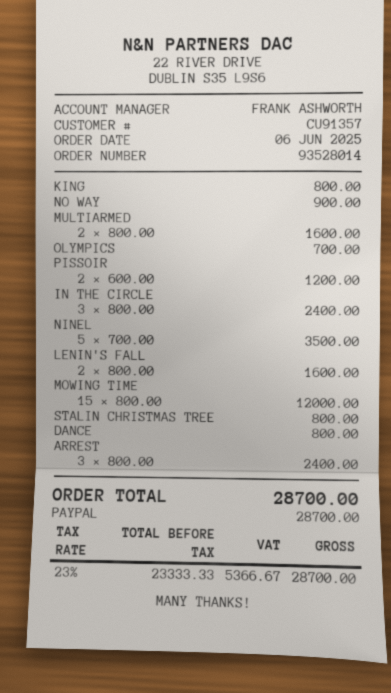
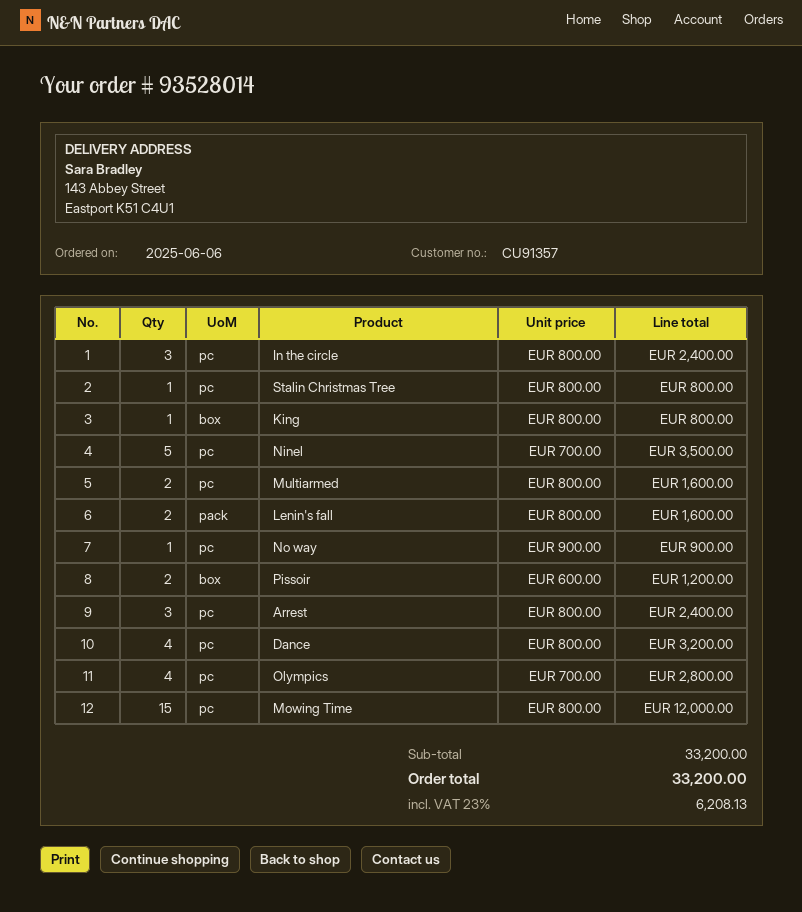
OLYMPICS: 1 x 700.00 = 700.00 -> 4 x 700.00 = 2800.00
DANCE: 1 x 800.00 = 800.00 -> 4 x 800.00 = 3200.00
tax: 23% = 5366.67 -> 23% = 6208.13
total: 28700.00 -> 33200.00

